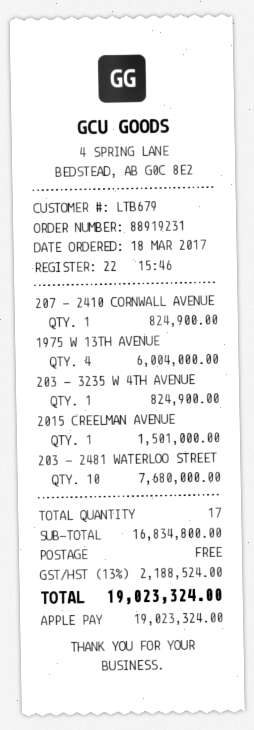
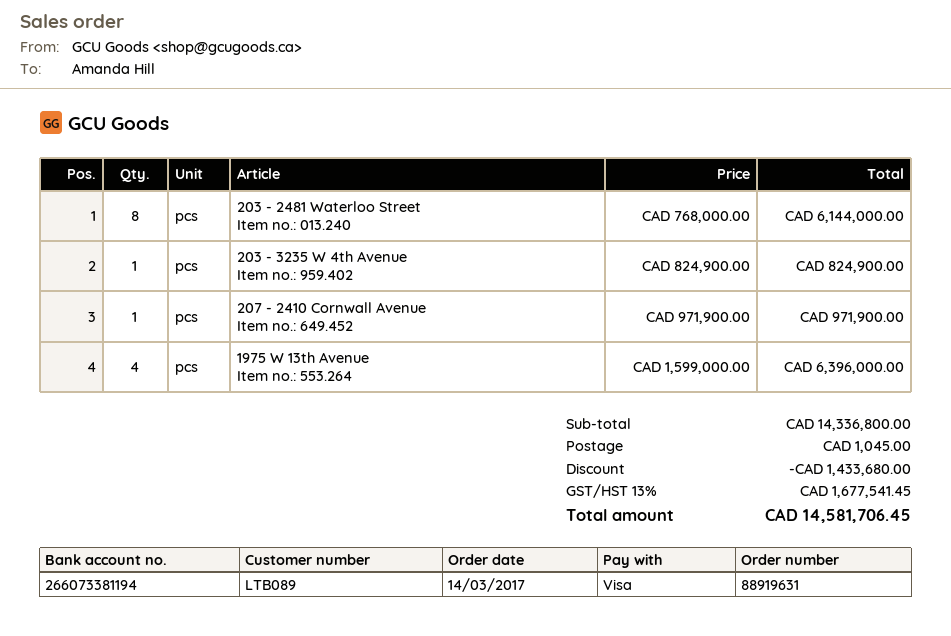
order number: 88919231 -> 88919631
order date: 2017-03-18 -> 2017-03-14
customer number: LTB679 -> LTB089
payment method: Apple Pay -> Visa
207 - 2410 CORNWALL AVENUE: 1 for 824900.00 -> 1 for 971900.00
1975 W 13TH AVENUE: 4 for 6004000.00 -> 4 for 6396000.00
2015 CREELMAN AVENUE: 1 for 1501000.00 -> none
203 - 2481 WATERLOO STREET: 10 for 7680000.00 -> 8 for 6144000.00
subtotal: 16834800.00 -> 14336800.00
discount: none -> 1433680.00
shipping: 0.00 -> 1045.00
tax: 13% = 2188524.00 -> 13% = 1677541.45
total: 19023324.00 -> 14581706.45

